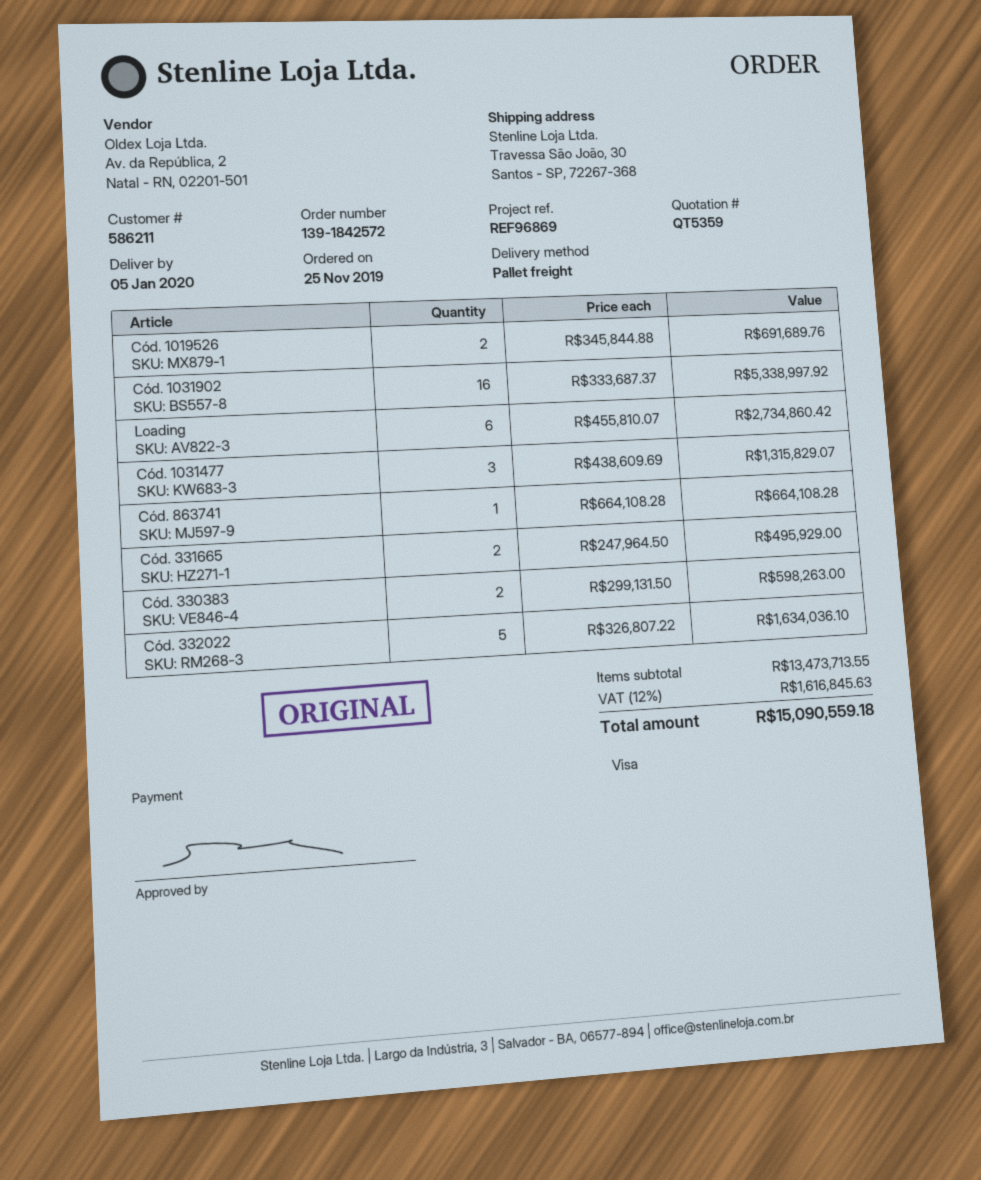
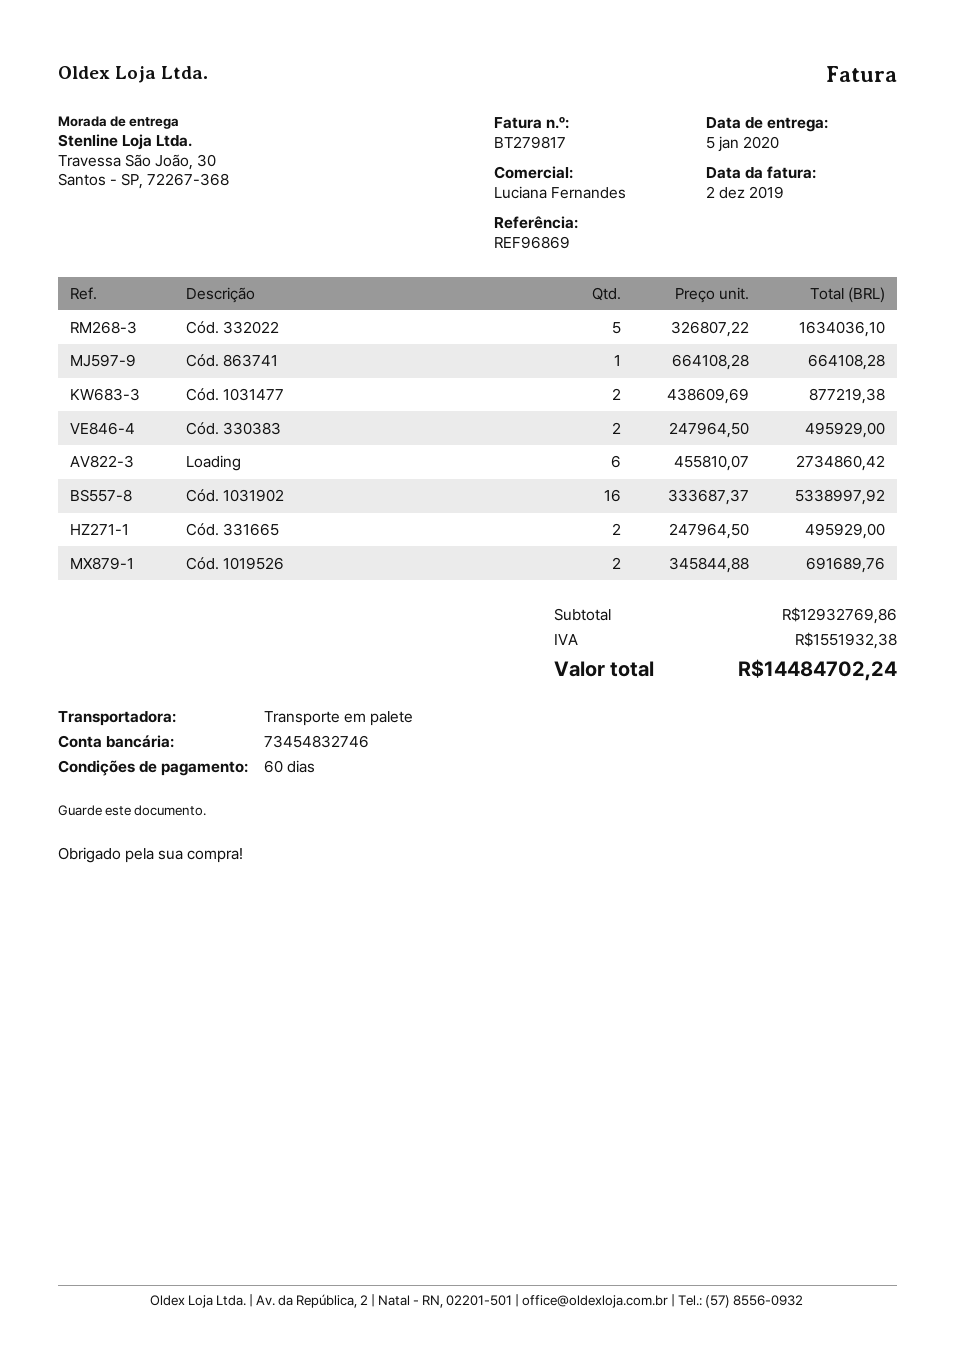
Cód. 1031477: 3 x 438609.69 = 1315829.07 -> 2 x 438609.69 = 877219.38
Cód. 330383: 2 x 299131.50 = 598263.00 -> 2 x 247964.50 = 495929.00
subtotal: 13473713.55 -> 12932769.86
tax: 1616845.63 -> 1551932.38
total: 15090559.18 -> 14484702.24

